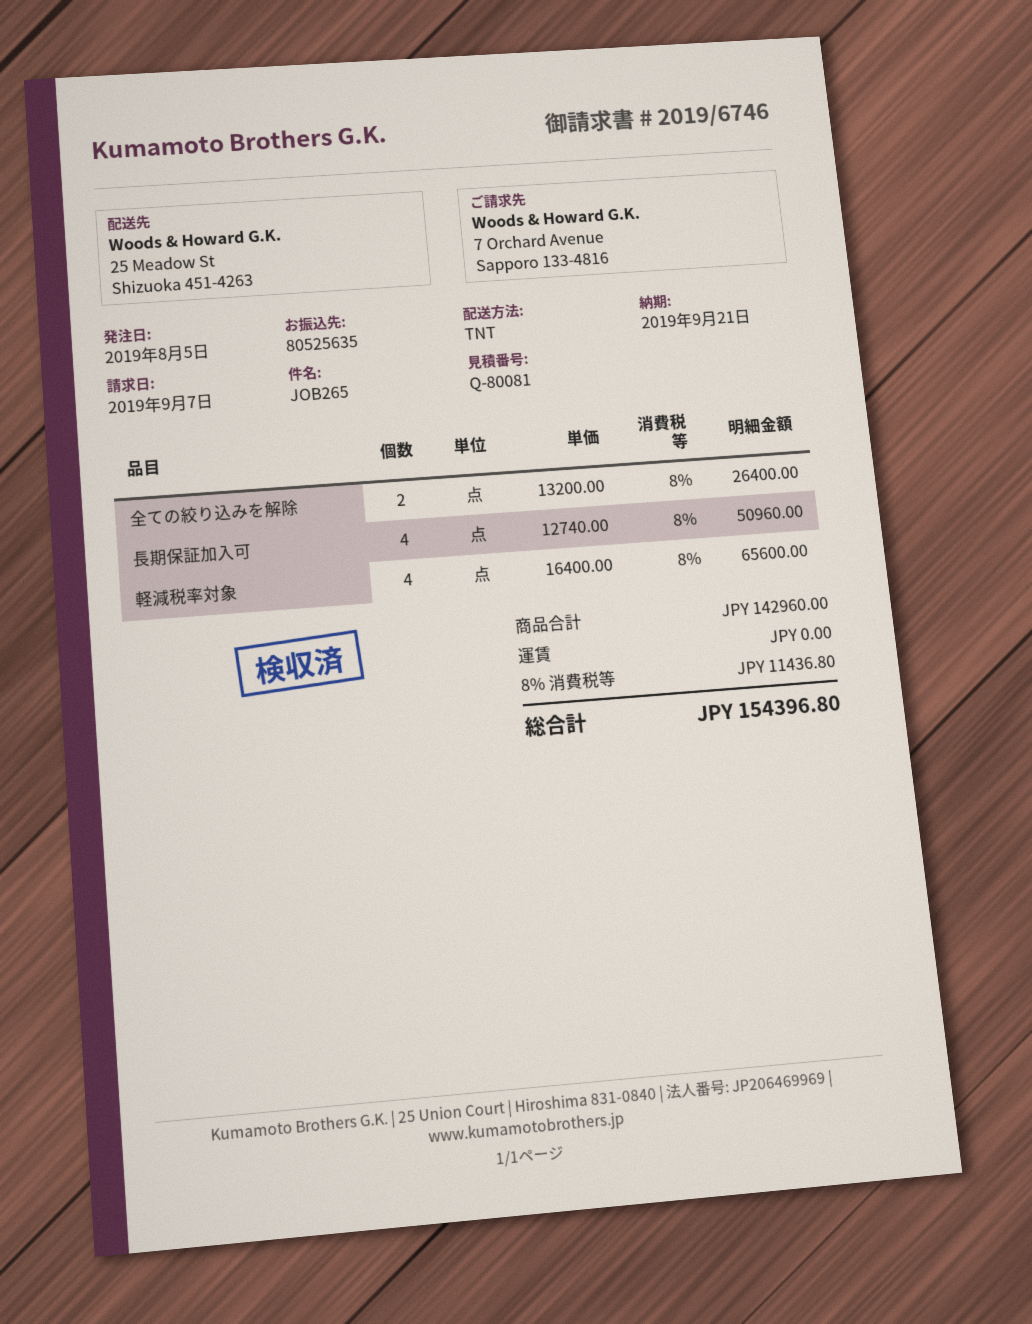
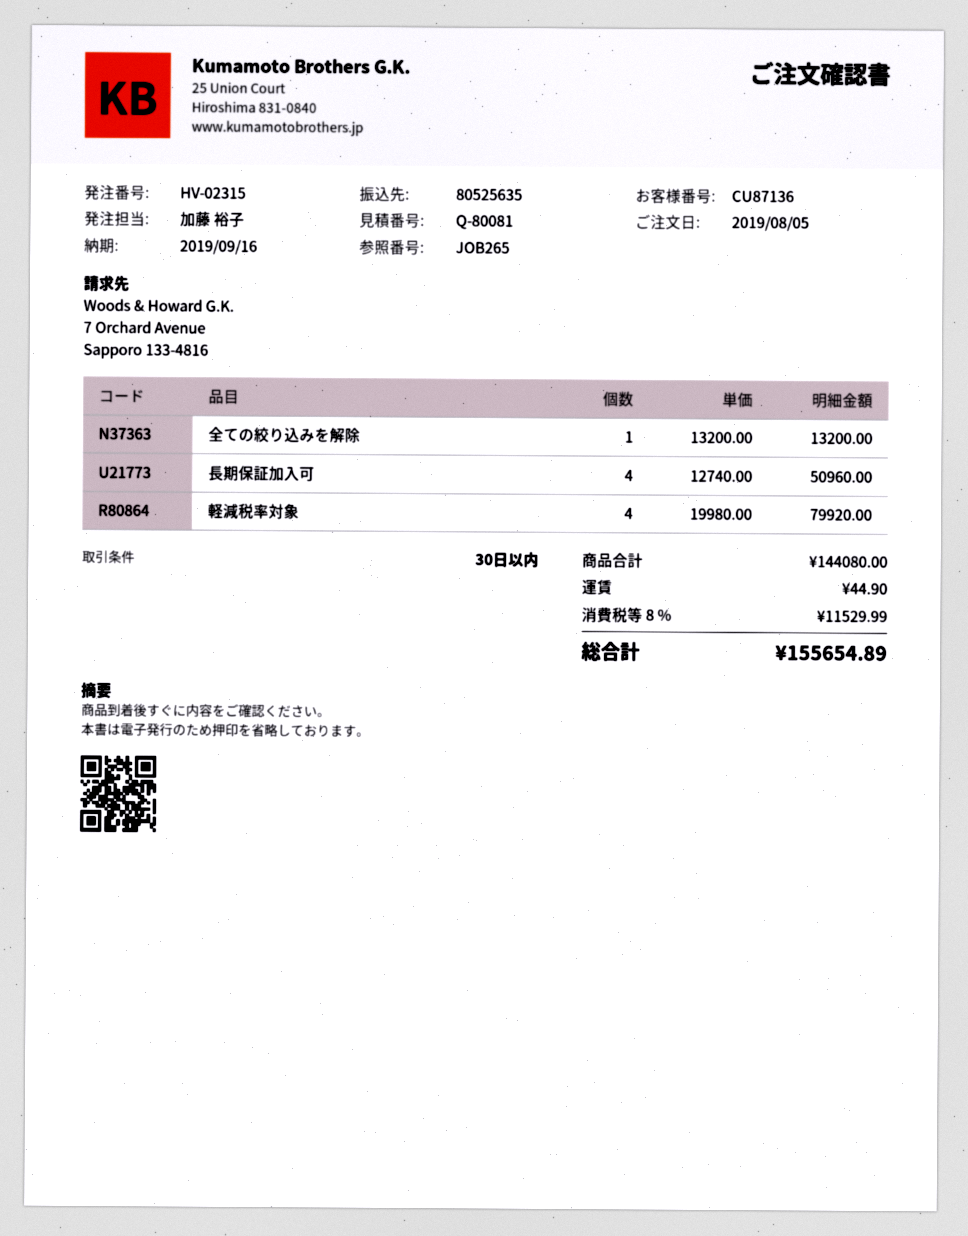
delivery date: 2019-09-21 -> 2019-09-16
全ての絞り込みを解除: 2 x 13200.00 = 26400.00 -> 1 x 13200.00 = 13200.00
軽減税率対象: 4 x 16400.00 = 65600.00 -> 4 x 19980.00 = 79920.00
subtotal: 142960.00 -> 144080.00
shipping: 0.00 -> 44.90
tax: 8% = 11436.80 -> 8% = 11529.99
total: 154396.80 -> 155654.89

